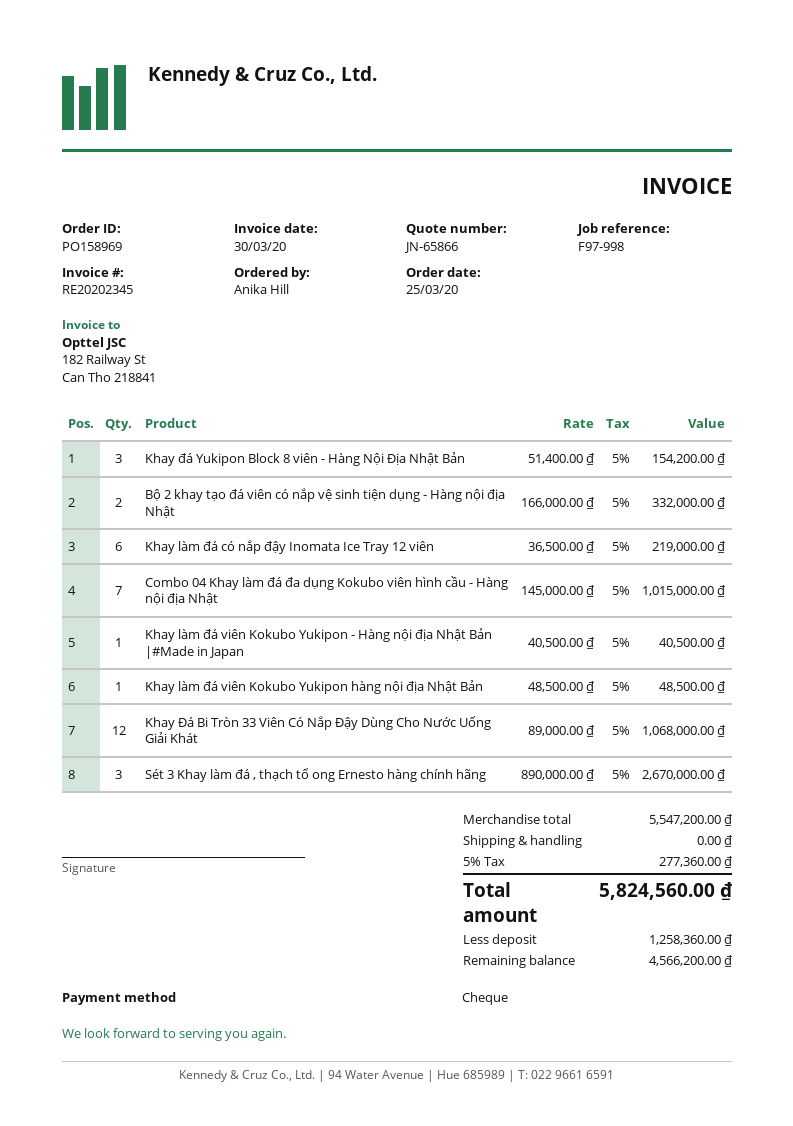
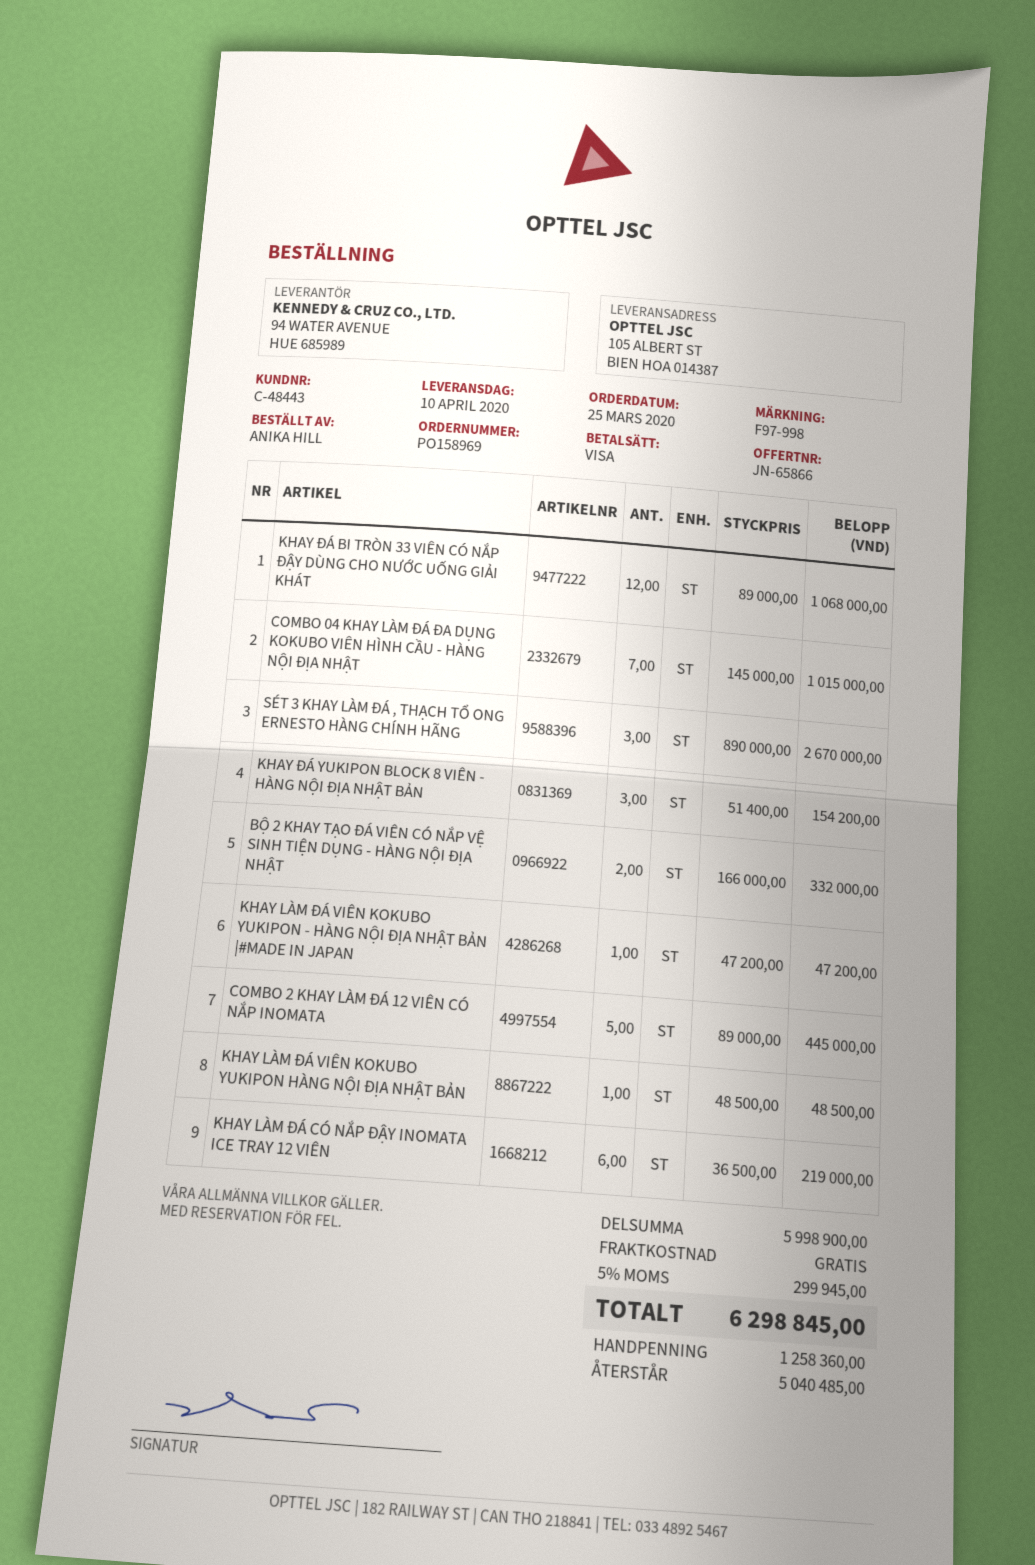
payment method: cheque -> Visa
Khay làm đá viên Kokubo Yukipon - Hàng nội địa Nhật Bản |#Made in Japan: 1 x 40500.00 = 40500.00 -> 1 x 47200.00 = 47200.00
COMBO 2 KHAY LÀM ĐÁ 12 VIÊN CÓ NẮP INOMATA: none -> 5 x 89000.00 = 445000.00
subtotal: 5547200.00 -> 5998900.00
tax: 5% = 277360.00 -> 5% = 299945.00
total: 5824560.00 -> 6298845.00
balance: 4566200.00 -> 5040485.00

